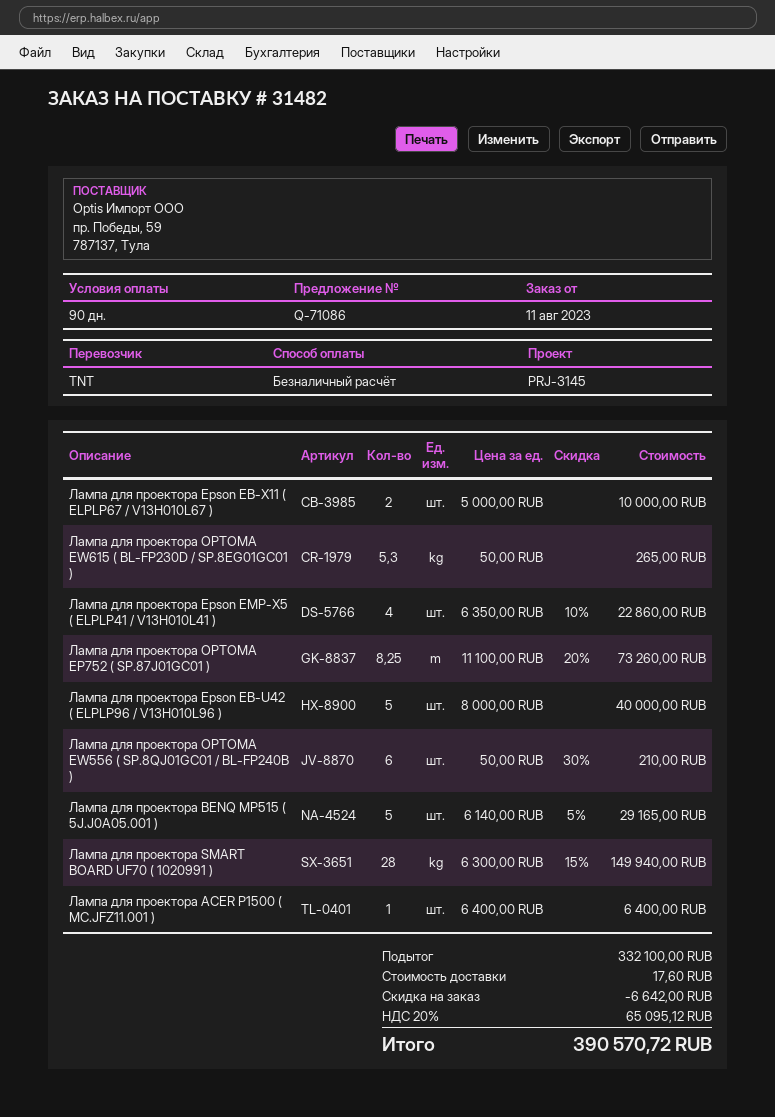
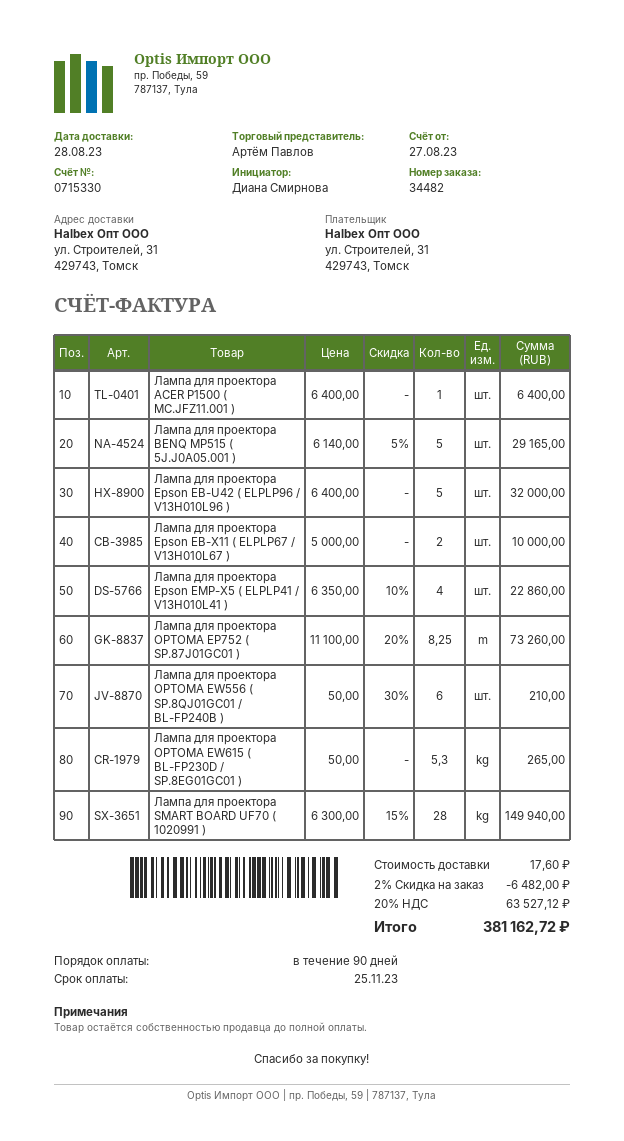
order number: 31482 -> 34482
Лампа для проектора Epson EB-U42 ( ELPLP96 / V13H010L96 ): 5 x 8000.00 = 40000.00 -> 5 x 6400.00 = 32000.00
discount: 6642.00 -> 6482.00
tax: 20% = 65095.12 -> 20% = 63527.12
total: 390570.72 -> 381162.72

